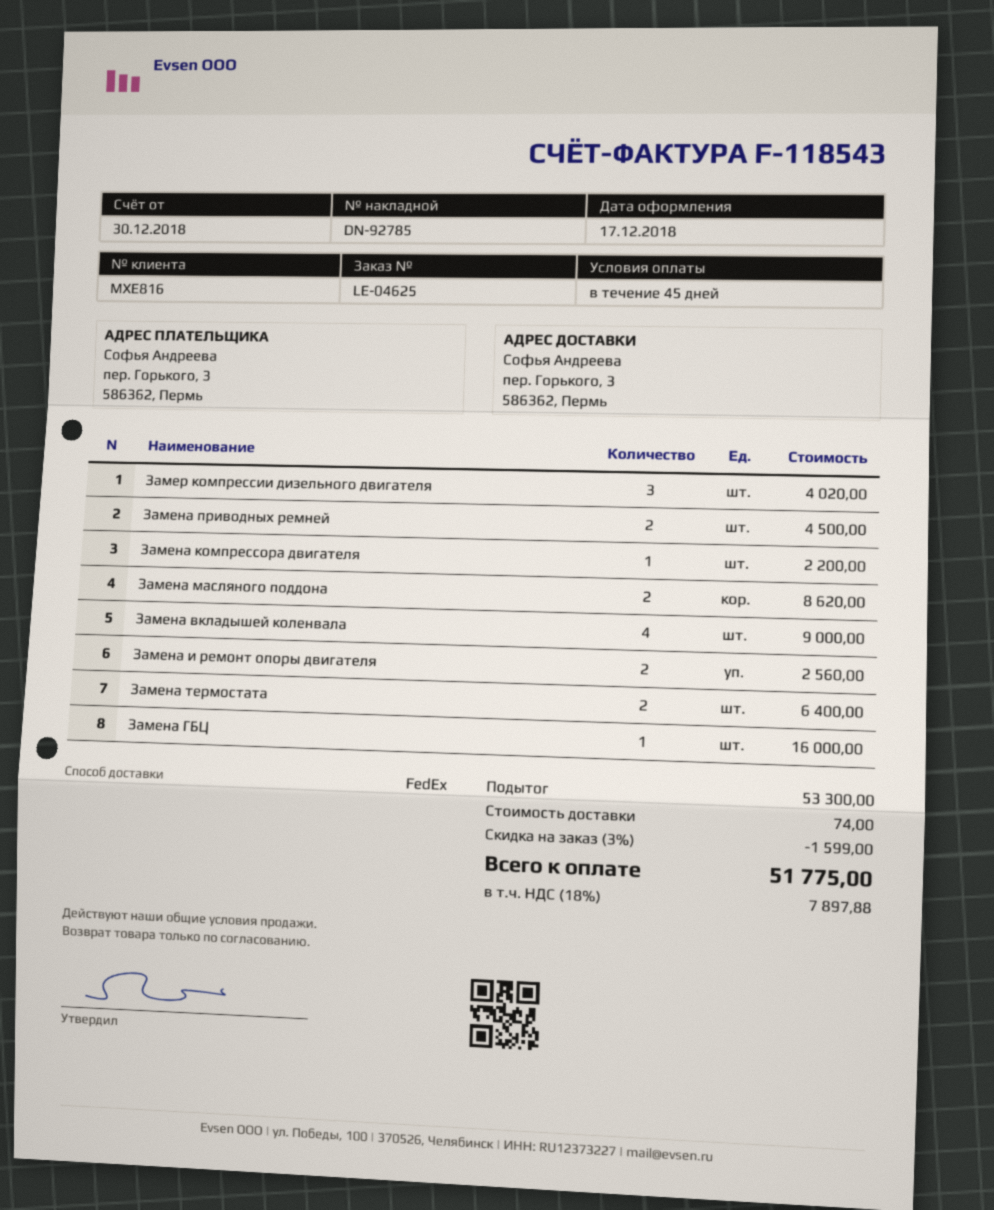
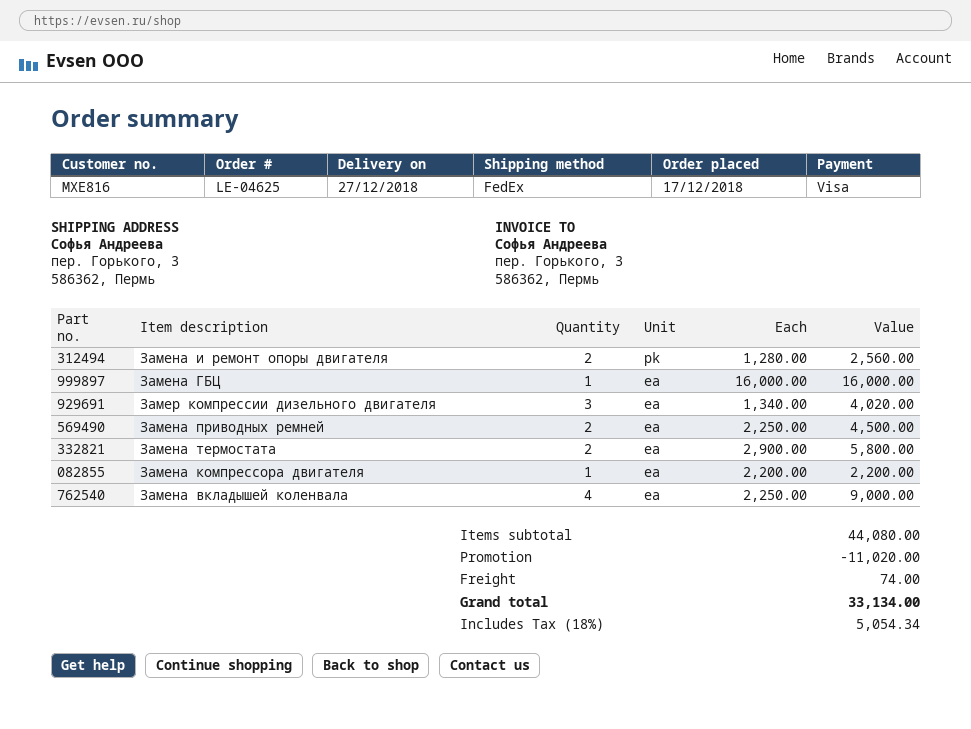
Замена масляного поддона: 2 for 8620.00 -> none
Замена термостата: 2 for 6400.00 -> 2 for 5800.00
subtotal: 53300.00 -> 44080.00
discount: 1599.00 -> 11020.00
tax: 18% = 7897.88 -> 18% = 5054.34
total: 51775.00 -> 33134.00

